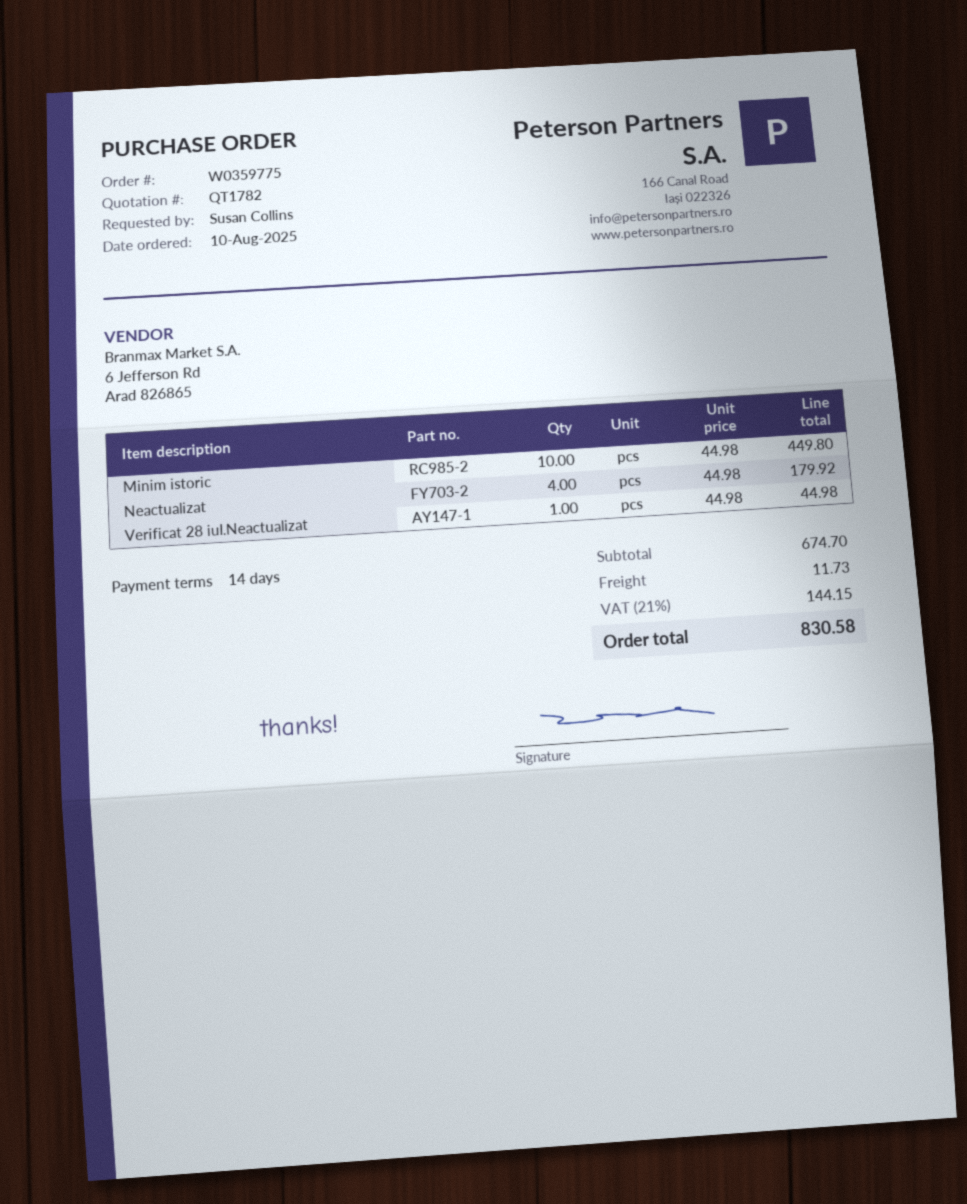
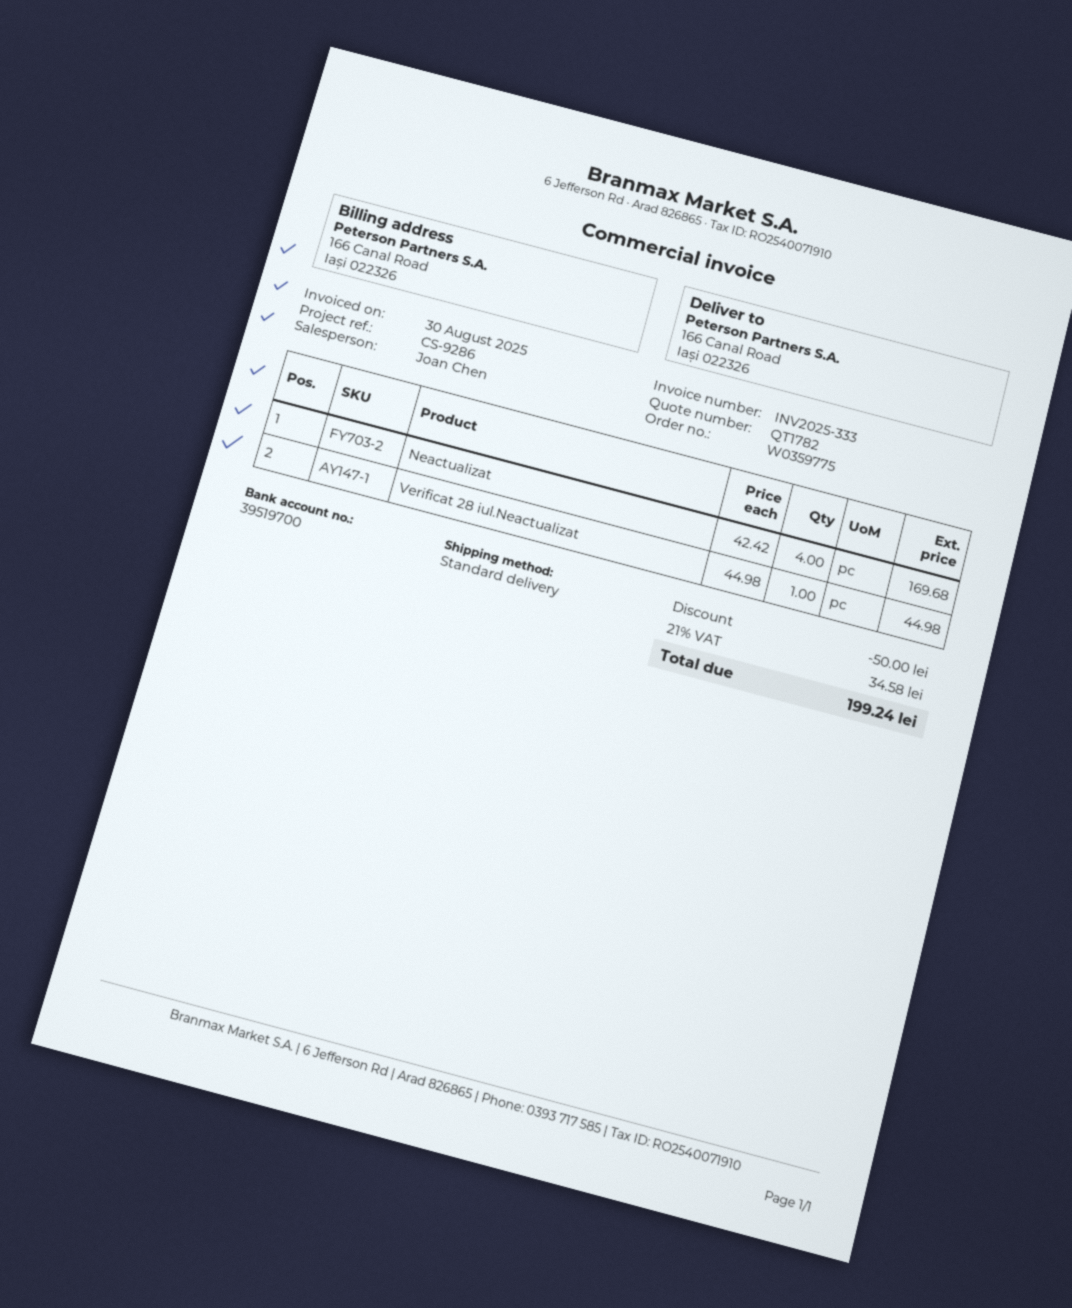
Minim istoric: 10 x 44.98 = 449.80 -> none
Neactualizat: 4 x 44.98 = 179.92 -> 4 x 42.42 = 169.68
discount: none -> 50.00
shipping: 11.73 -> none
tax: 21% = 144.15 -> 21% = 34.58
total: 830.58 -> 199.24

